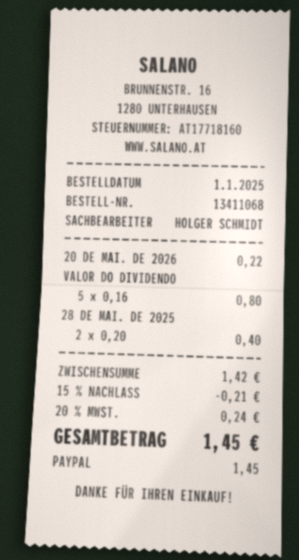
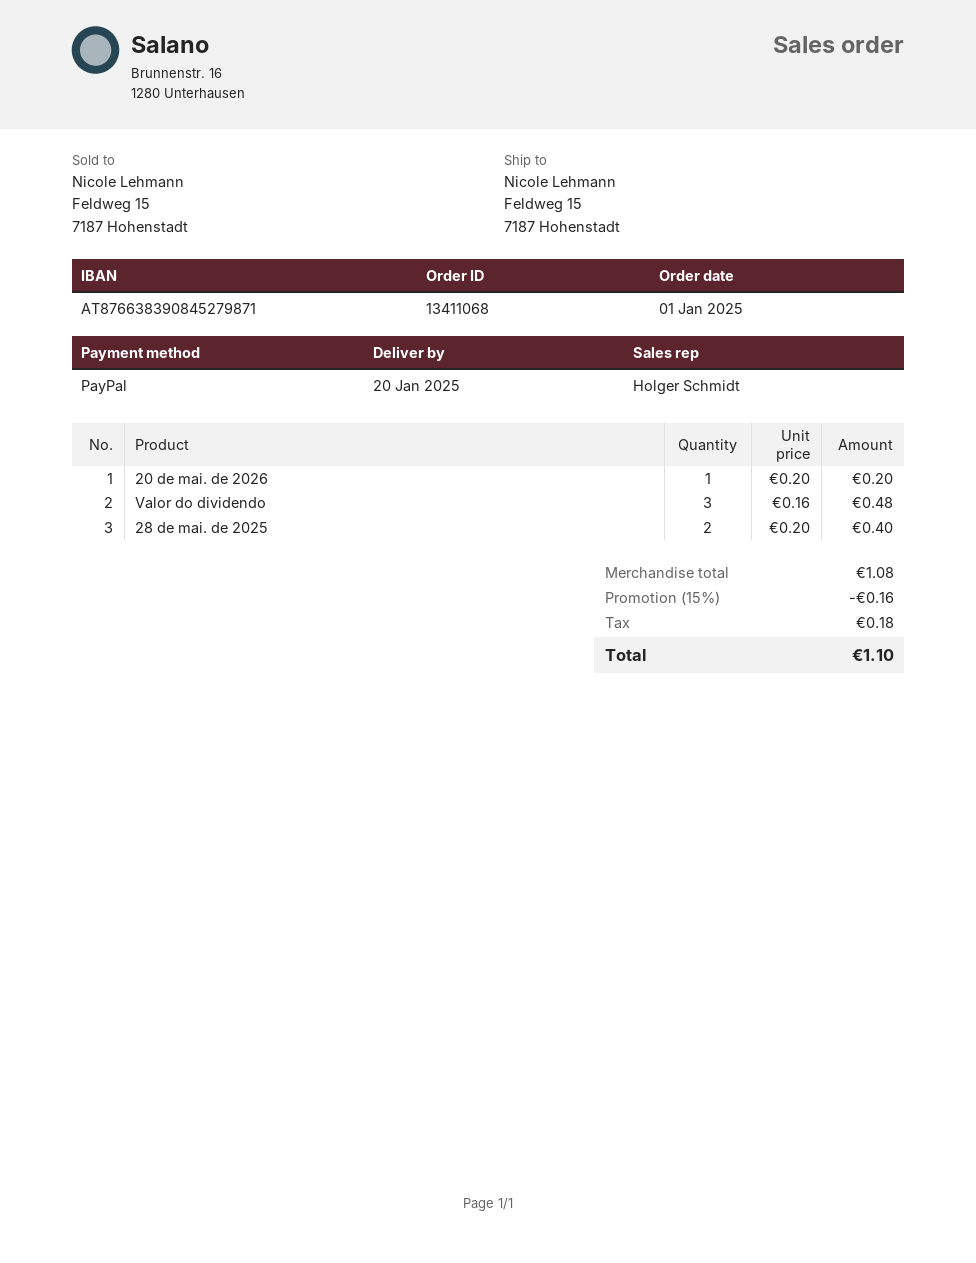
20 DE MAI. DE 2026: 1 x 0.22 = 0.22 -> 1 x 0.20 = 0.20
VALOR DO DIVIDENDO: 5 x 0.16 = 0.80 -> 3 x 0.16 = 0.48
subtotal: 1.42 -> 1.08
discount: 15% = 0.21 -> 15% = 0.16
tax: 0.24 -> 0.18
total: 1.45 -> 1.10

